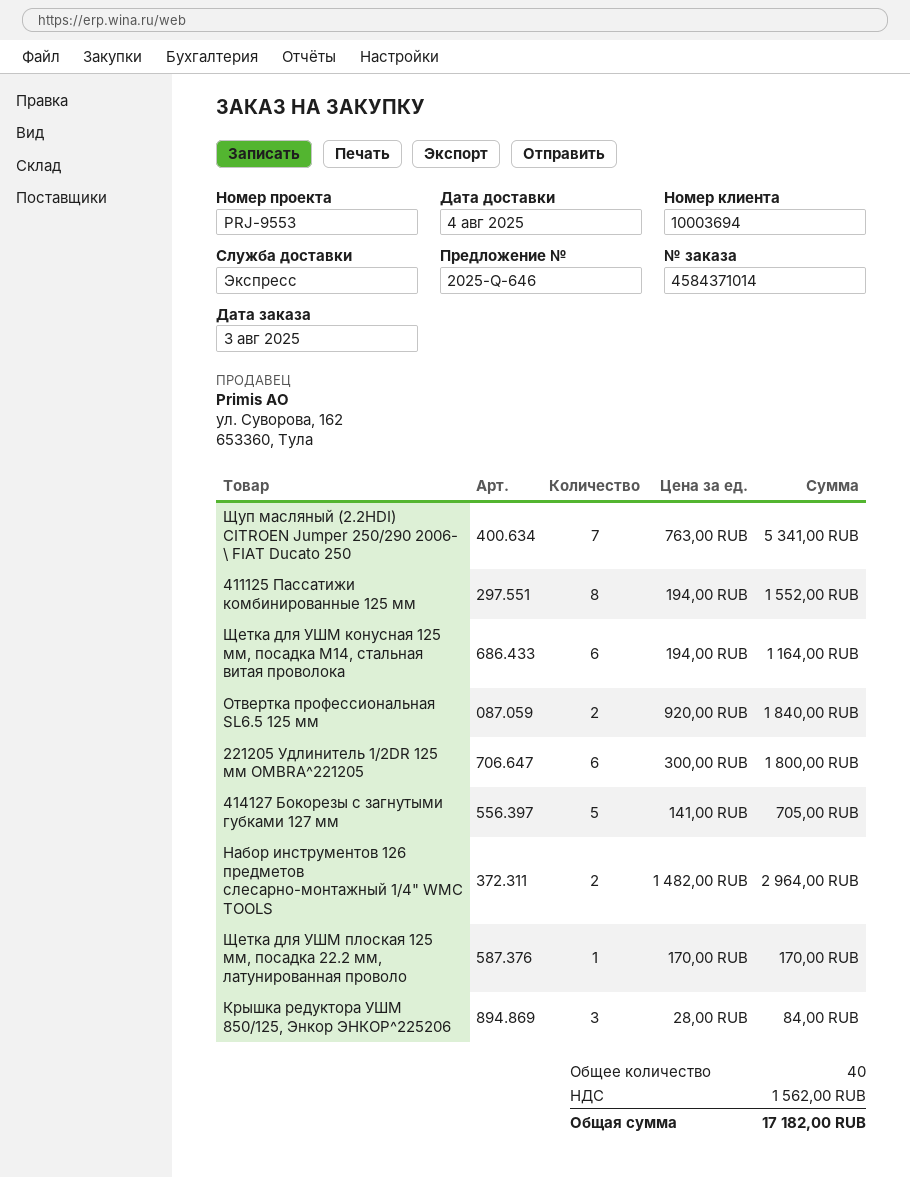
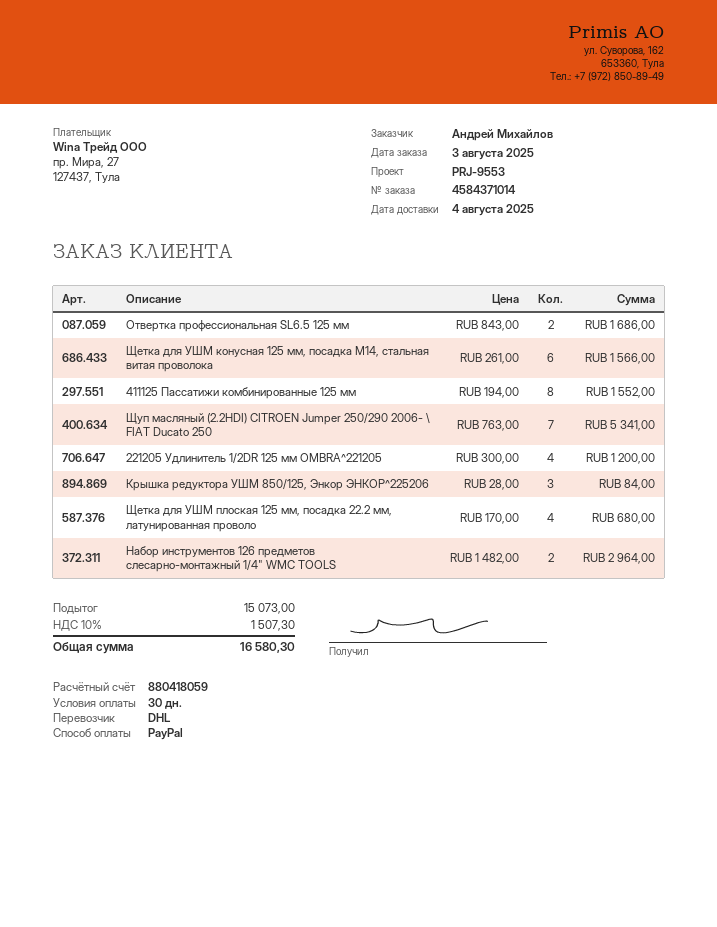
shipping method: express -> DHL
Щетка для УШМ конусная 125 мм, посадка M14, стальная витая проволока: 6 x 194.00 = 1164.00 -> 6 x 261.00 = 1566.00
Отвертка профессиональная SL6.5 125 мм: 2 x 920.00 = 1840.00 -> 2 x 843.00 = 1686.00
221205 Удлинитель 1/2DR 125 мм OMBRA^221205: 6 x 300.00 = 1800.00 -> 4 x 300.00 = 1200.00
414127 Бокорезы с загнутыми губками 127 мм: 5 x 141.00 = 705.00 -> none
Щетка для УШМ плоская 125 мм, посадка 22.2 мм, латунированная проволо: 1 x 170.00 = 170.00 -> 4 x 170.00 = 680.00
tax: 1562.00 -> 1507.30
total: 17182.00 -> 16580.30

